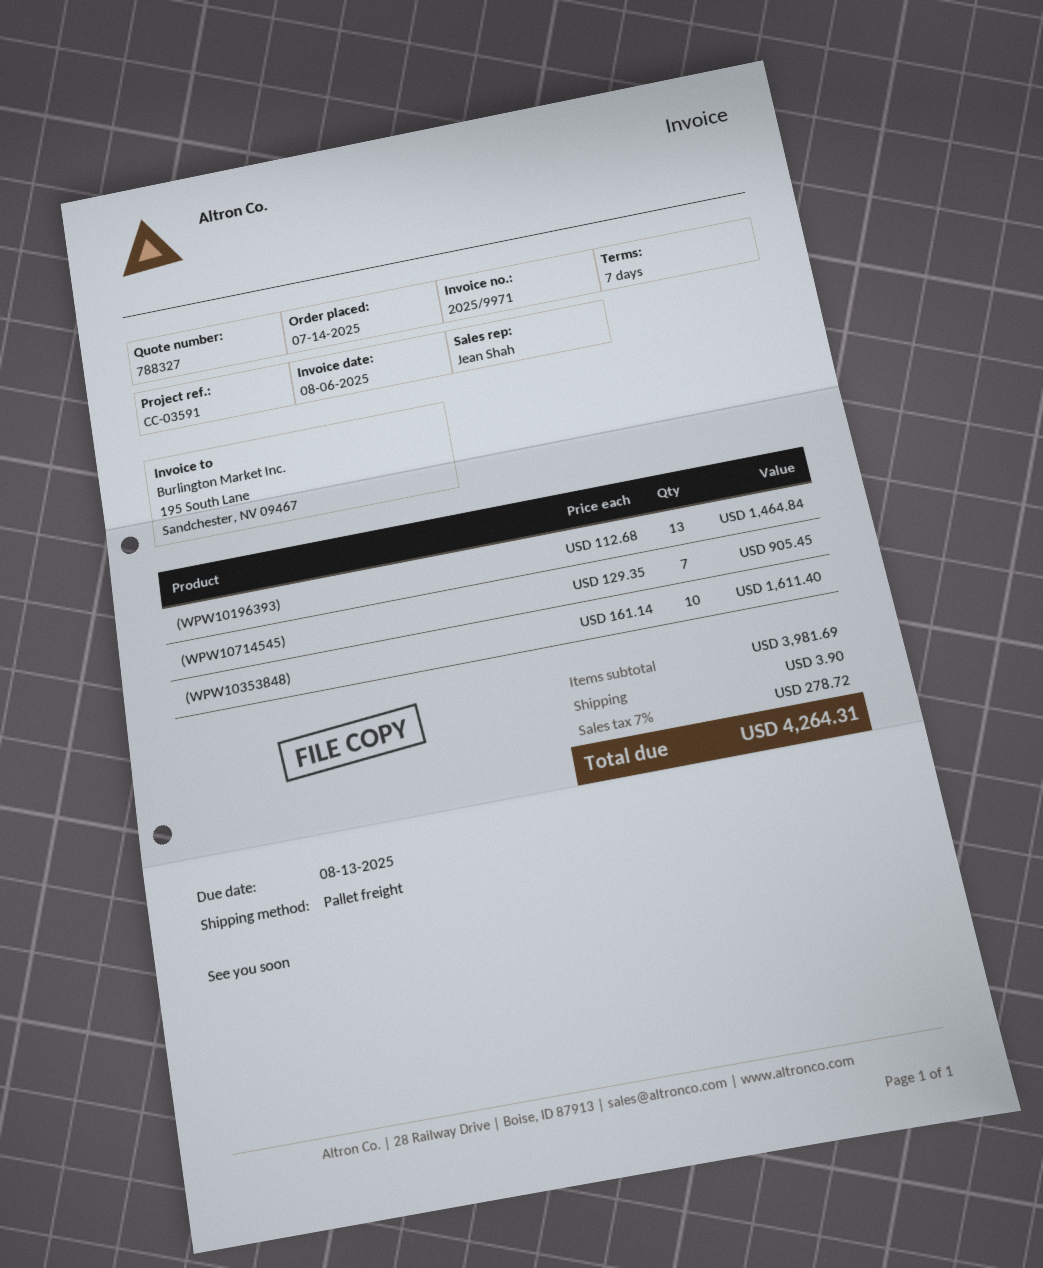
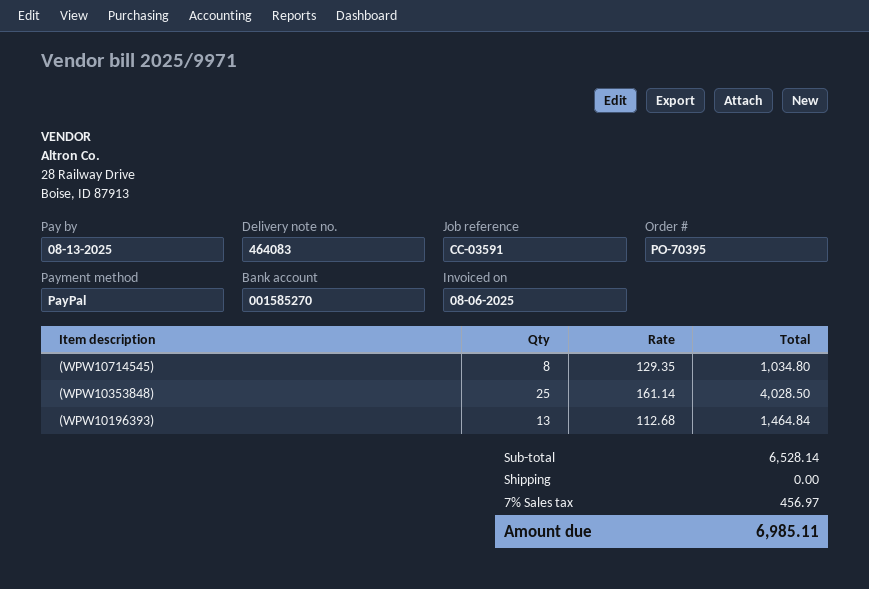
(WPW10714545): 7 x 129.35 = 905.45 -> 8 x 129.35 = 1034.80
(WPW10353848): 10 x 161.14 = 1611.40 -> 25 x 161.14 = 4028.50
subtotal: 3981.69 -> 6528.14
shipping: 3.90 -> 0.00
tax: 7% = 278.72 -> 7% = 456.97
total: 4264.31 -> 6985.11

